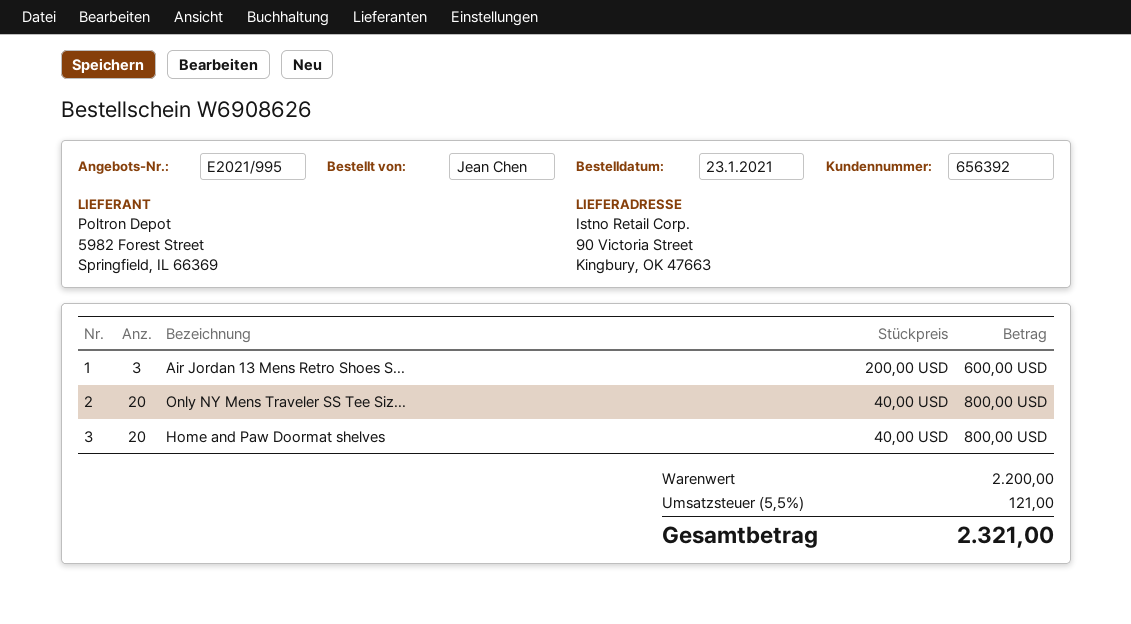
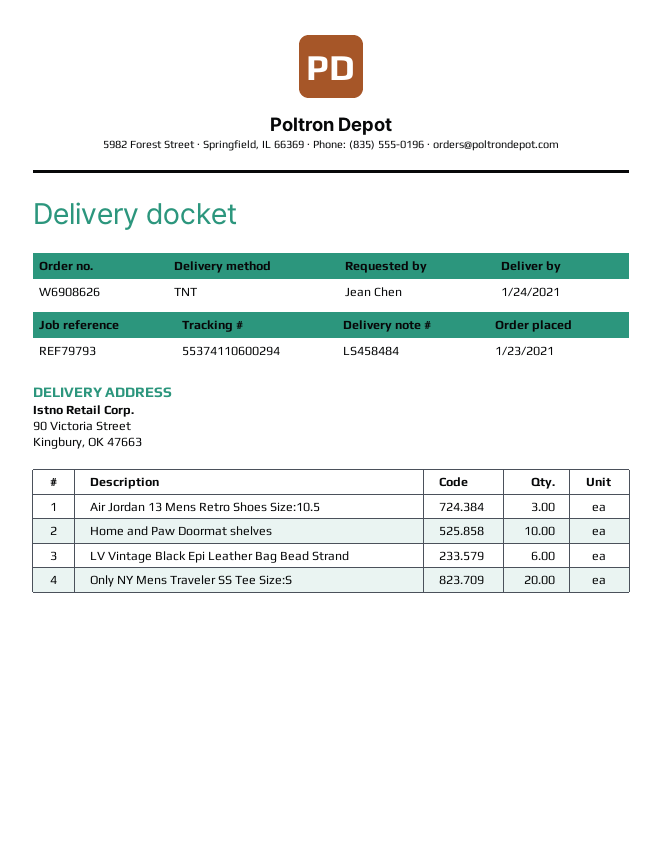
Home and Paw Doormat shelves: 20 -> 10
LV Vintage Black Epi Leather Bag Bead Strand: none -> 6

